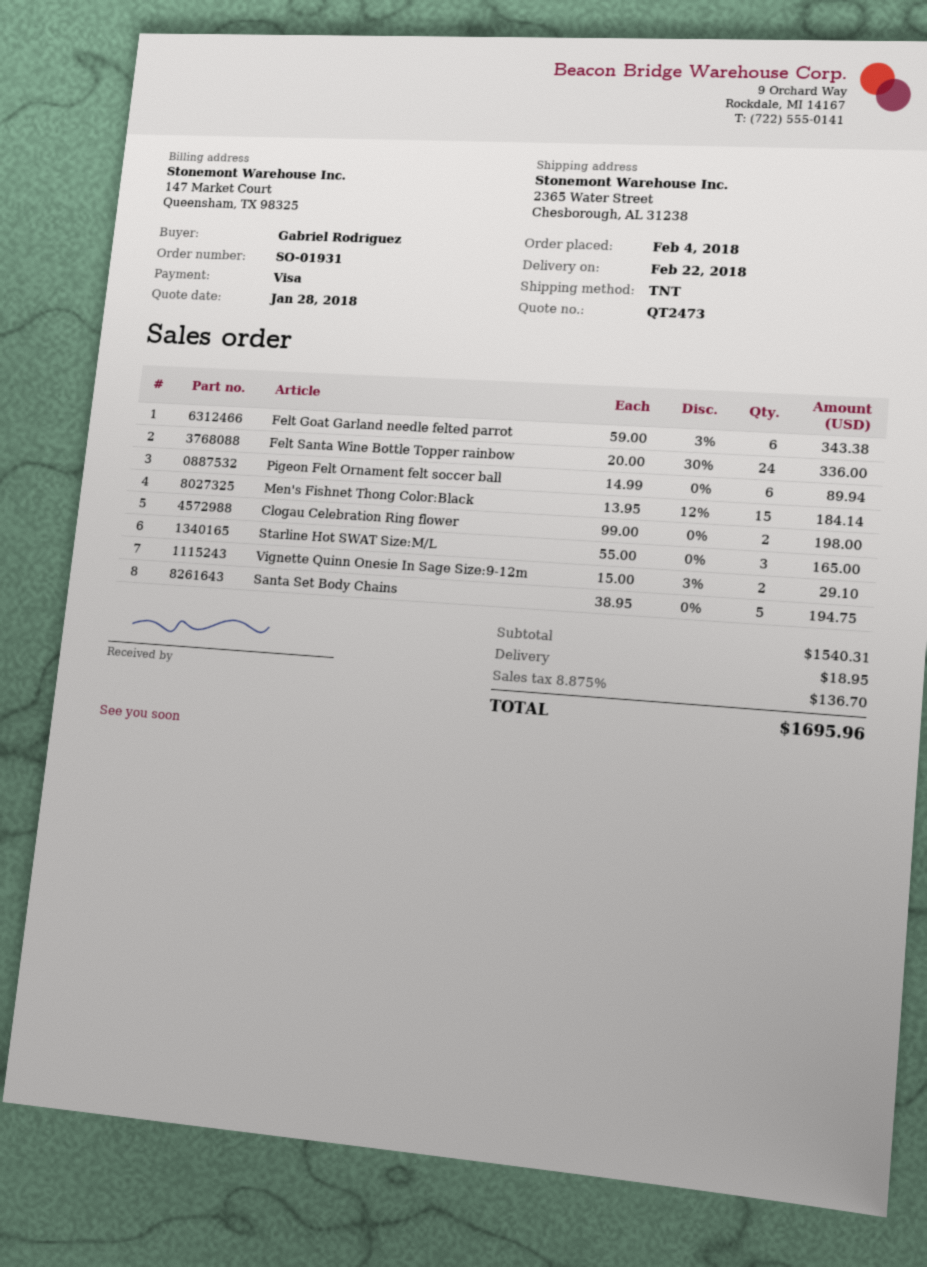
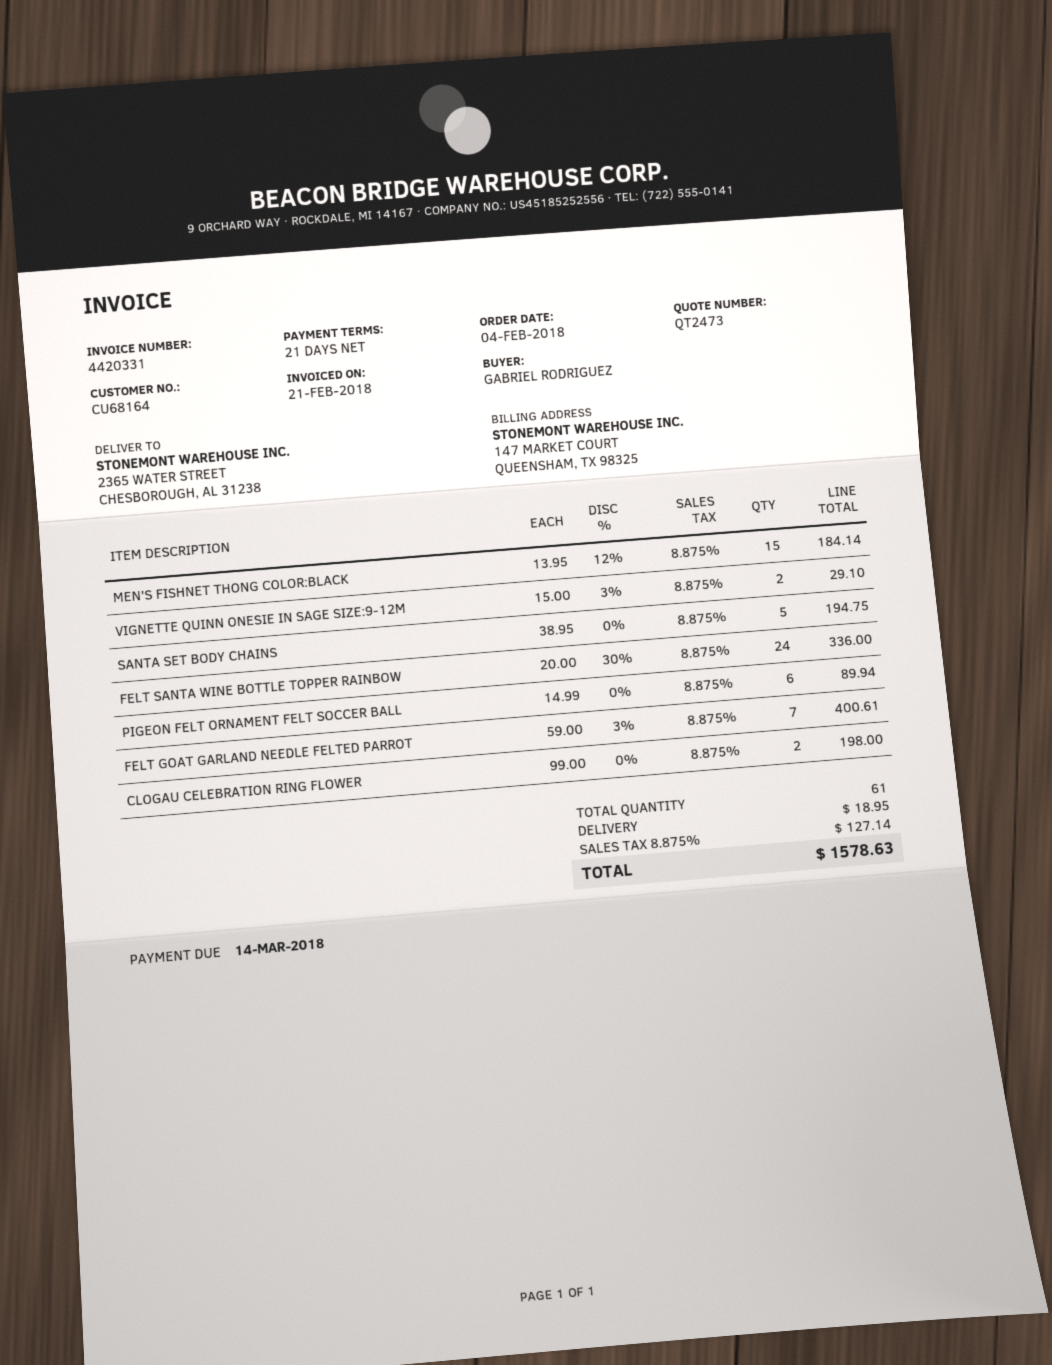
Felt Goat Garland needle felted parrot: 6 x 59.00 - 3% = 343.38 -> 7 x 59.00 - 3% = 400.61
Starline Hot SWAT Size:M/L: 3 x 55.00 = 165.00 -> none
tax: 8.875% = 136.70 -> 8.875% = 127.14
total: 1695.96 -> 1578.63

